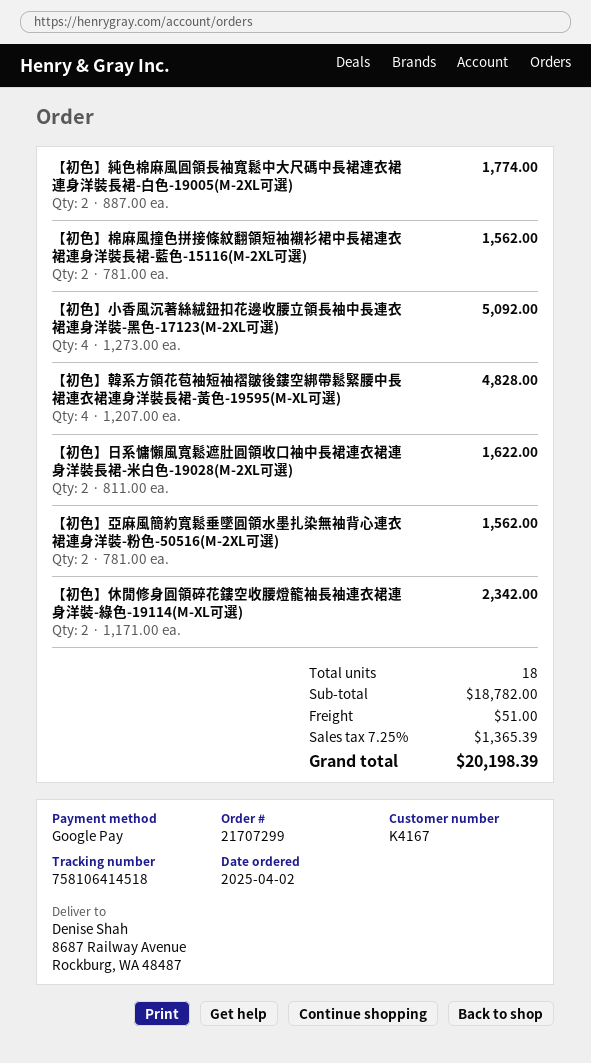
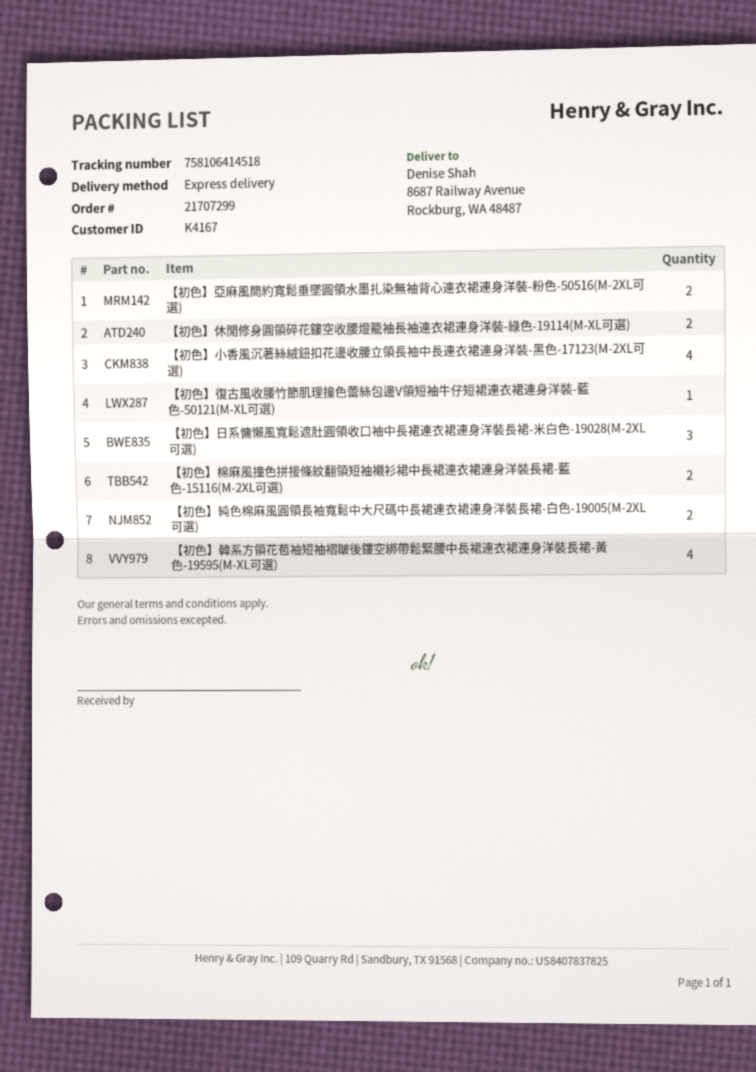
【初色】日系慵懶風寬鬆遮肚圓領收口袖中長裙連衣裙連身洋裝長裙-米白色-19028(M-2XL可選): 2 -> 3
【初色】復古風收腰竹節肌理撞色蕾絲包邊V領短袖牛仔短裙連衣裙連身洋裝-藍色-50121(M-XL可選): none -> 1

